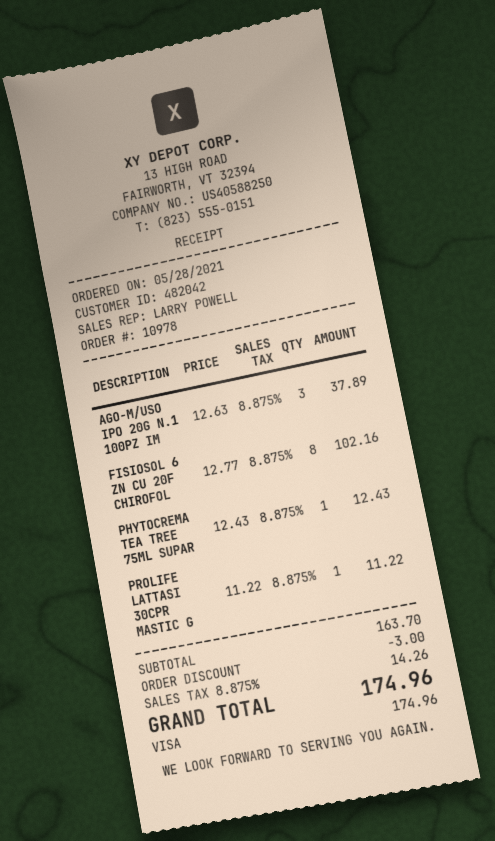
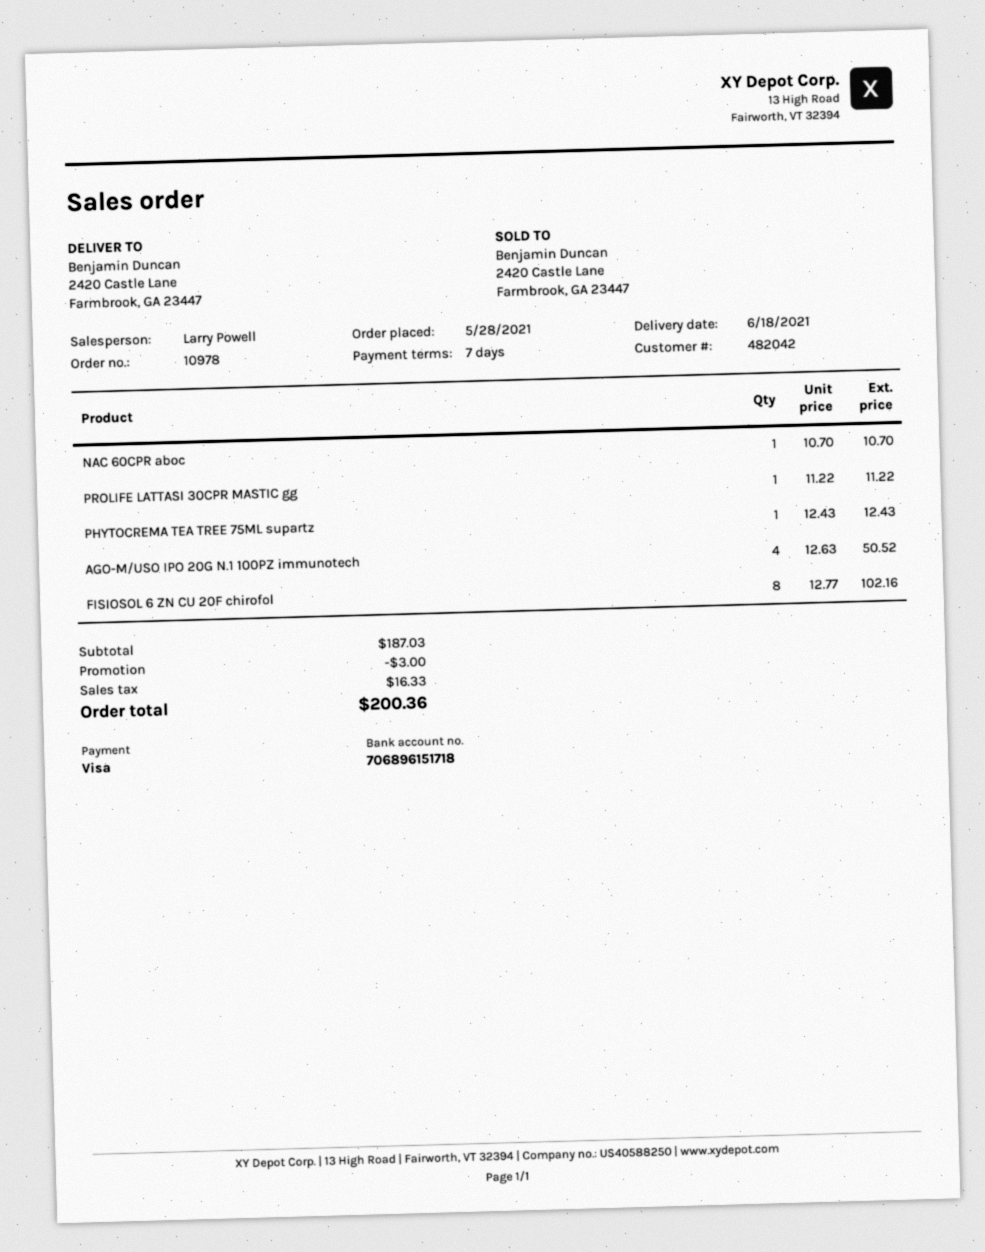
AGO-M/USO IPO 20G N.1 100PZ IM: 3 x 12.63 = 37.89 -> 4 x 12.63 = 50.52
NAC 60CPR aboc: none -> 1 x 10.70 = 10.70
subtotal: 163.70 -> 187.03
tax: 14.26 -> 16.33
total: 174.96 -> 200.36

